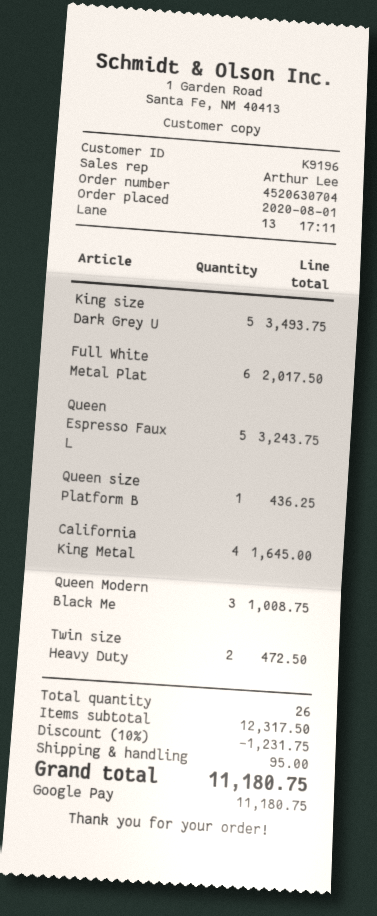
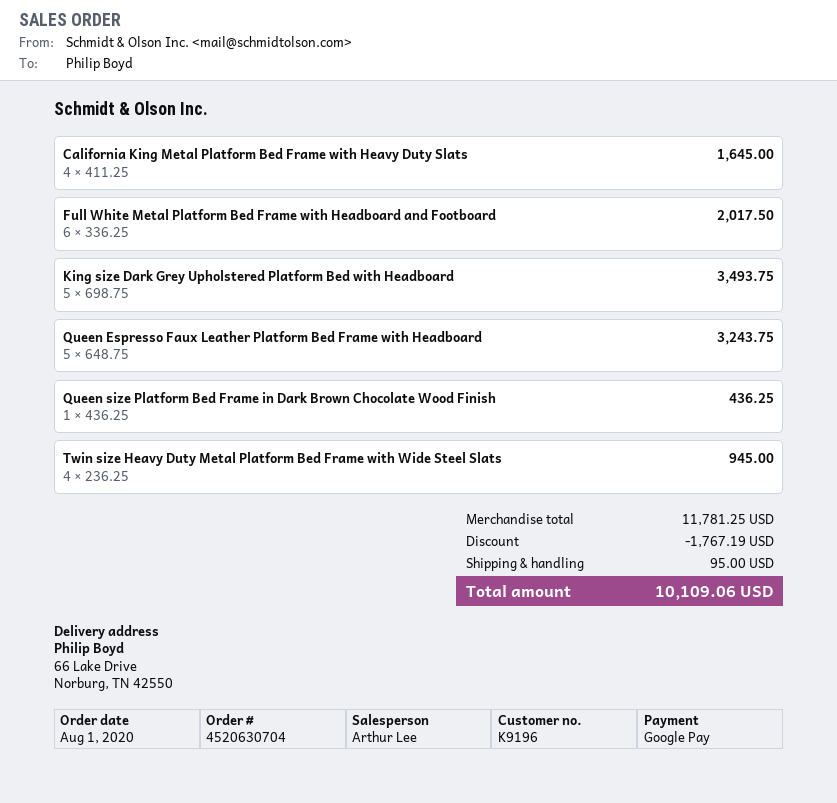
Queen Modern Black Me: 3 for 1008.75 -> none
Twin size Heavy Duty: 2 for 472.50 -> 4 for 945.00
subtotal: 12317.50 -> 11781.25
discount: 1231.75 -> 1767.19
total: 11180.75 -> 10109.06

